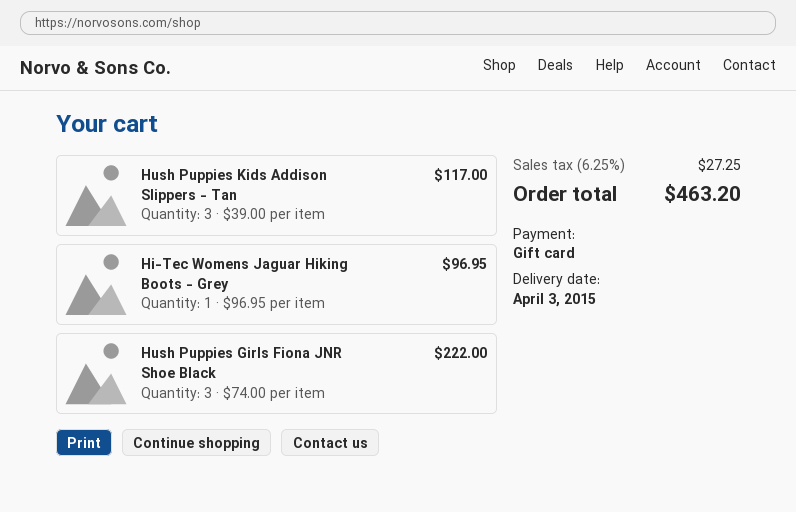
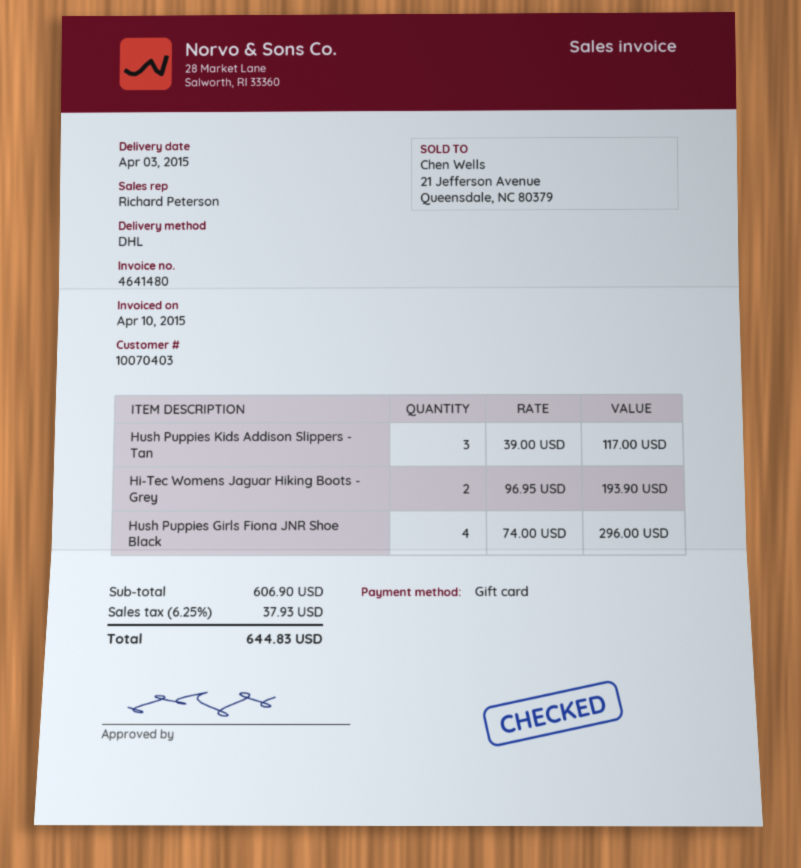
Hi-Tec Womens Jaguar Hiking Boots - Grey: 1 x 96.95 = 96.95 -> 2 x 96.95 = 193.90
Hush Puppies Girls Fiona JNR Shoe Black: 3 x 74.00 = 222.00 -> 4 x 74.00 = 296.00
tax: 6.25% = 27.25 -> 6.25% = 37.93
total: 463.20 -> 644.83

